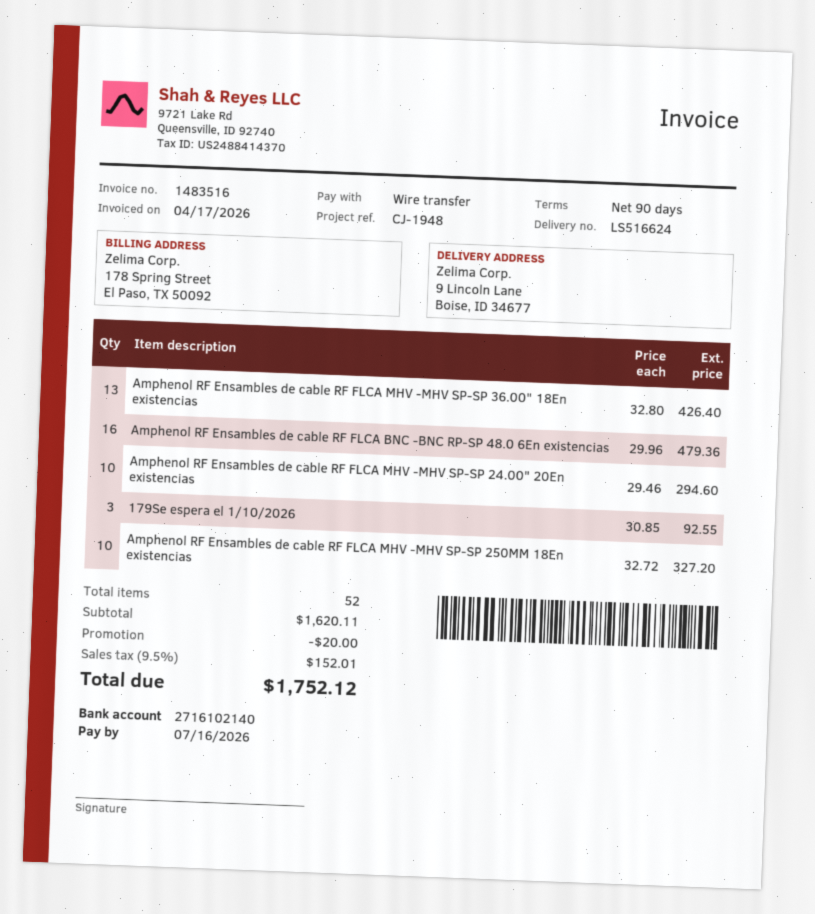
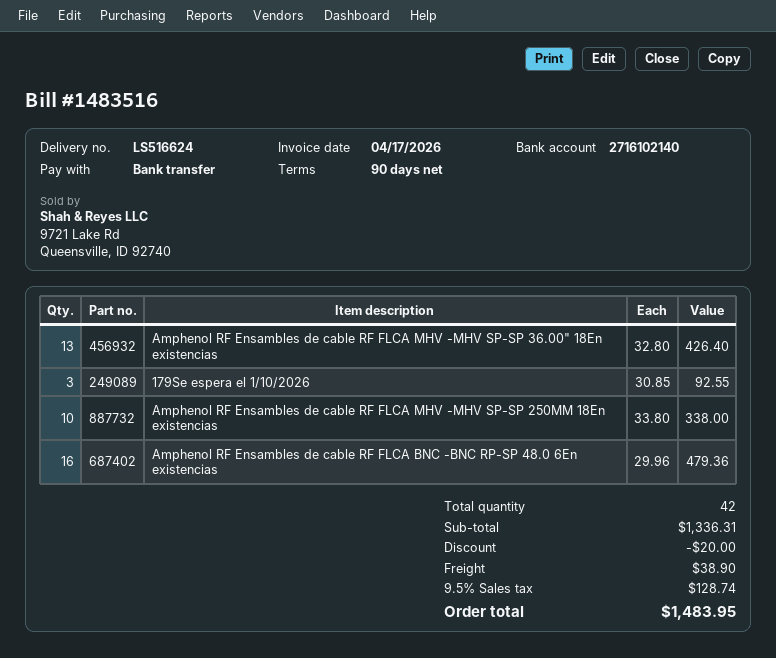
Amphenol RF Ensambles de cable RF FLCA MHV -MHV SP-SP 24.00" 20En existencias: 10 x 29.46 = 294.60 -> none
Amphenol RF Ensambles de cable RF FLCA MHV -MHV SP-SP 250MM 18En existencias: 10 x 32.72 = 327.20 -> 10 x 33.80 = 338.00
total quantity: 52 -> 42
subtotal: 1620.11 -> 1336.31
shipping: none -> 38.90
tax: 9.5% = 152.01 -> 9.5% = 128.74
total: 1752.12 -> 1483.95

